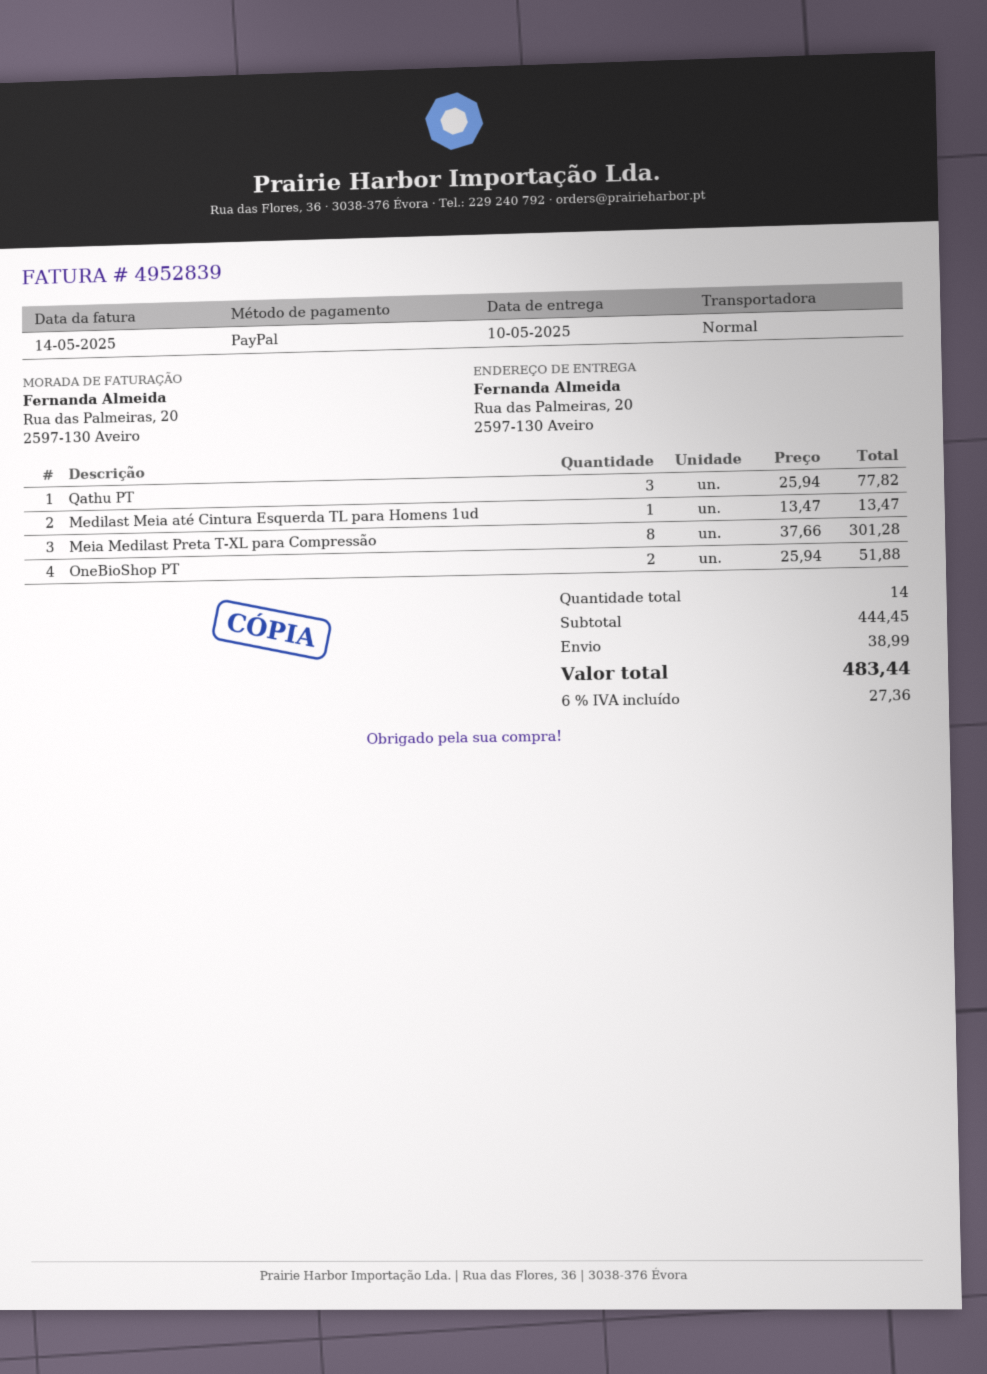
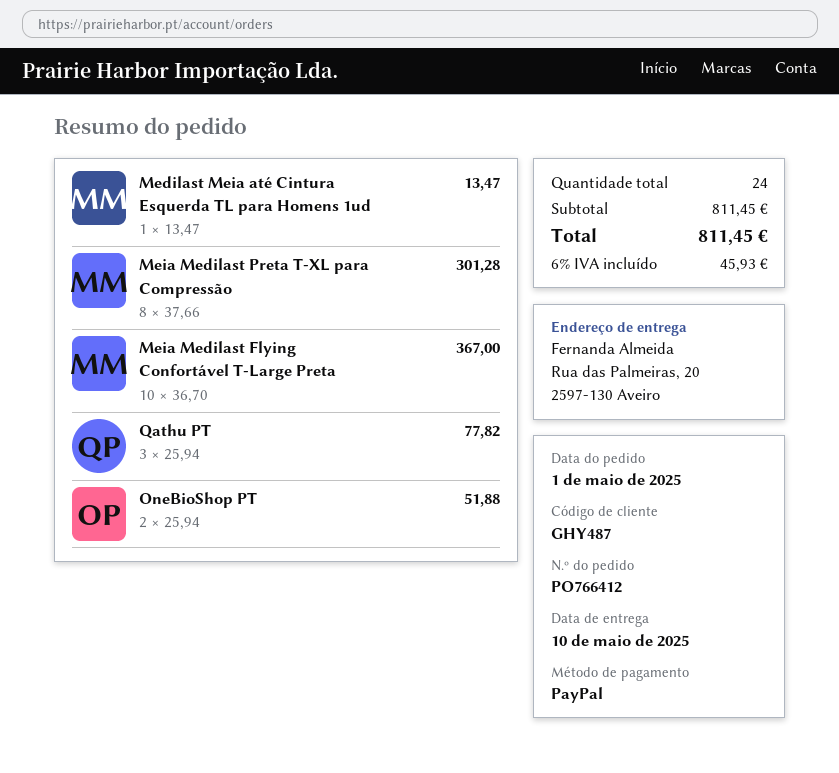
Meia Medilast Flying Confortável T-Large Preta: none -> 10 x 36.70 = 367.00
total quantity: 14 -> 24
subtotal: 444.45 -> 811.45
shipping: 38.99 -> none
tax: 6% = 27.36 -> 6% = 45.93
total: 483.44 -> 811.45

